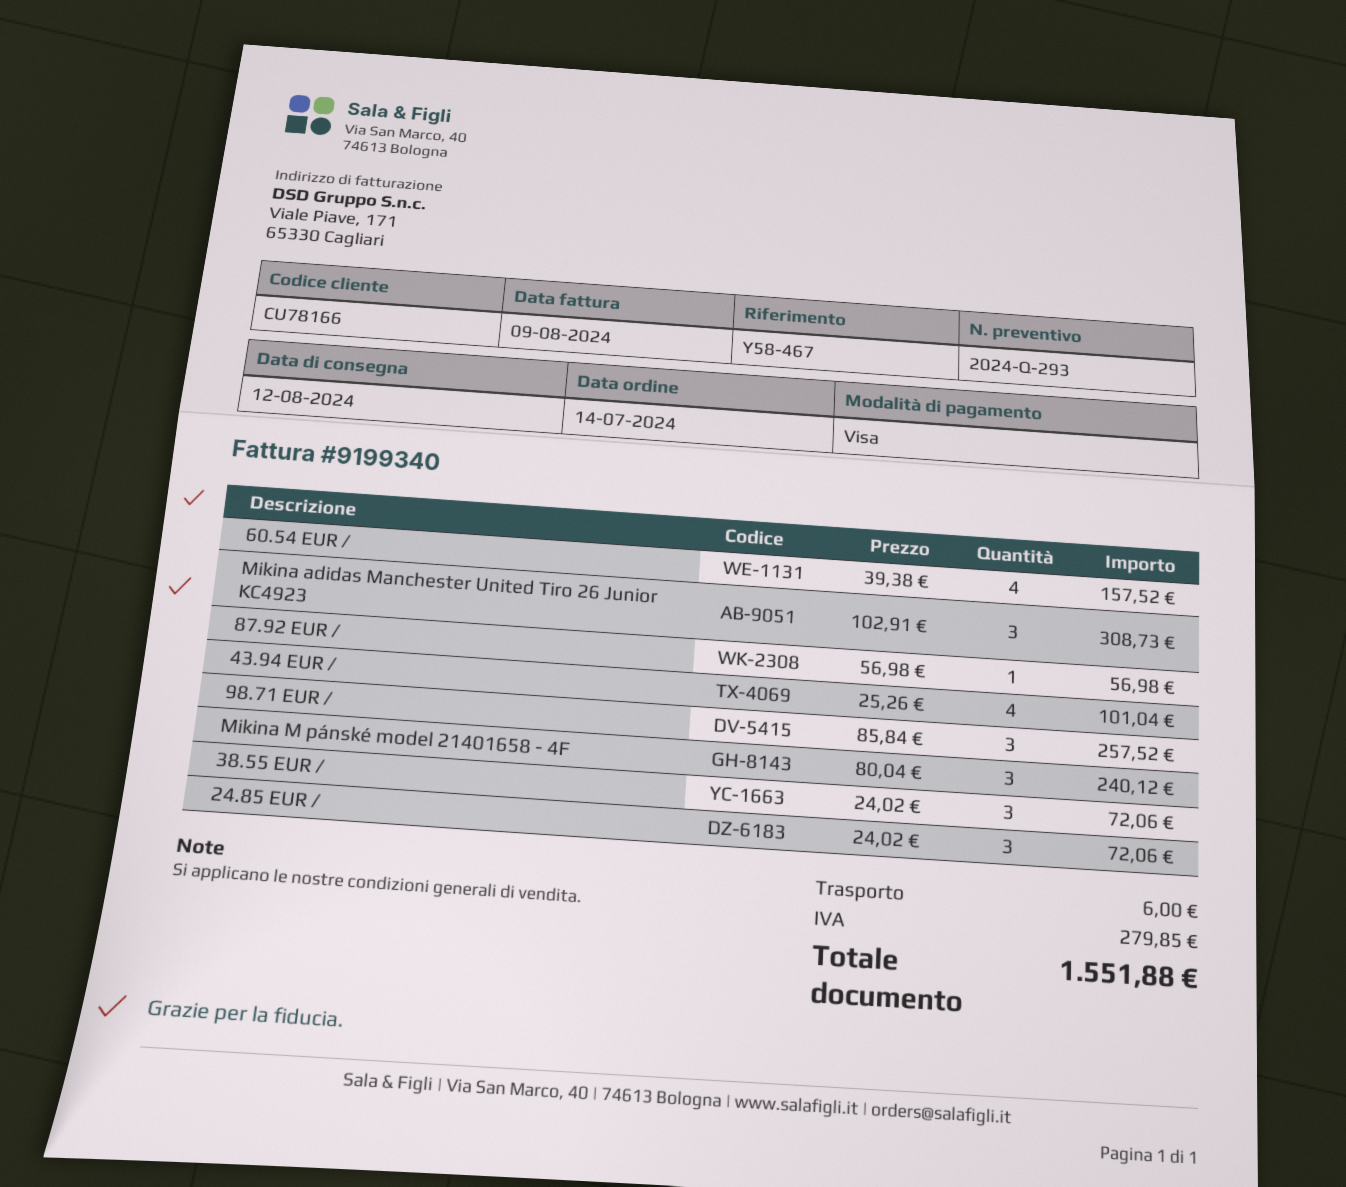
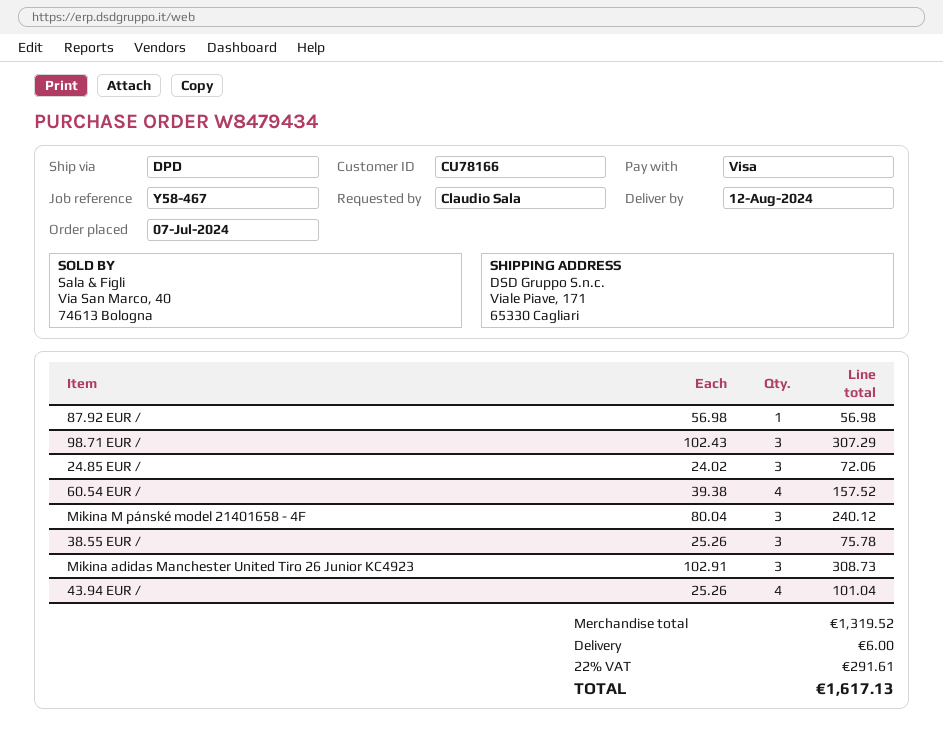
order date: 2024-07-14 -> 2024-07-07
98.71 EUR /: 3 x 85.84 = 257.52 -> 3 x 102.43 = 307.29
38.55 EUR /: 3 x 24.02 = 72.06 -> 3 x 25.26 = 75.78
tax: 279.85 -> 291.61
total: 1551.88 -> 1617.13

